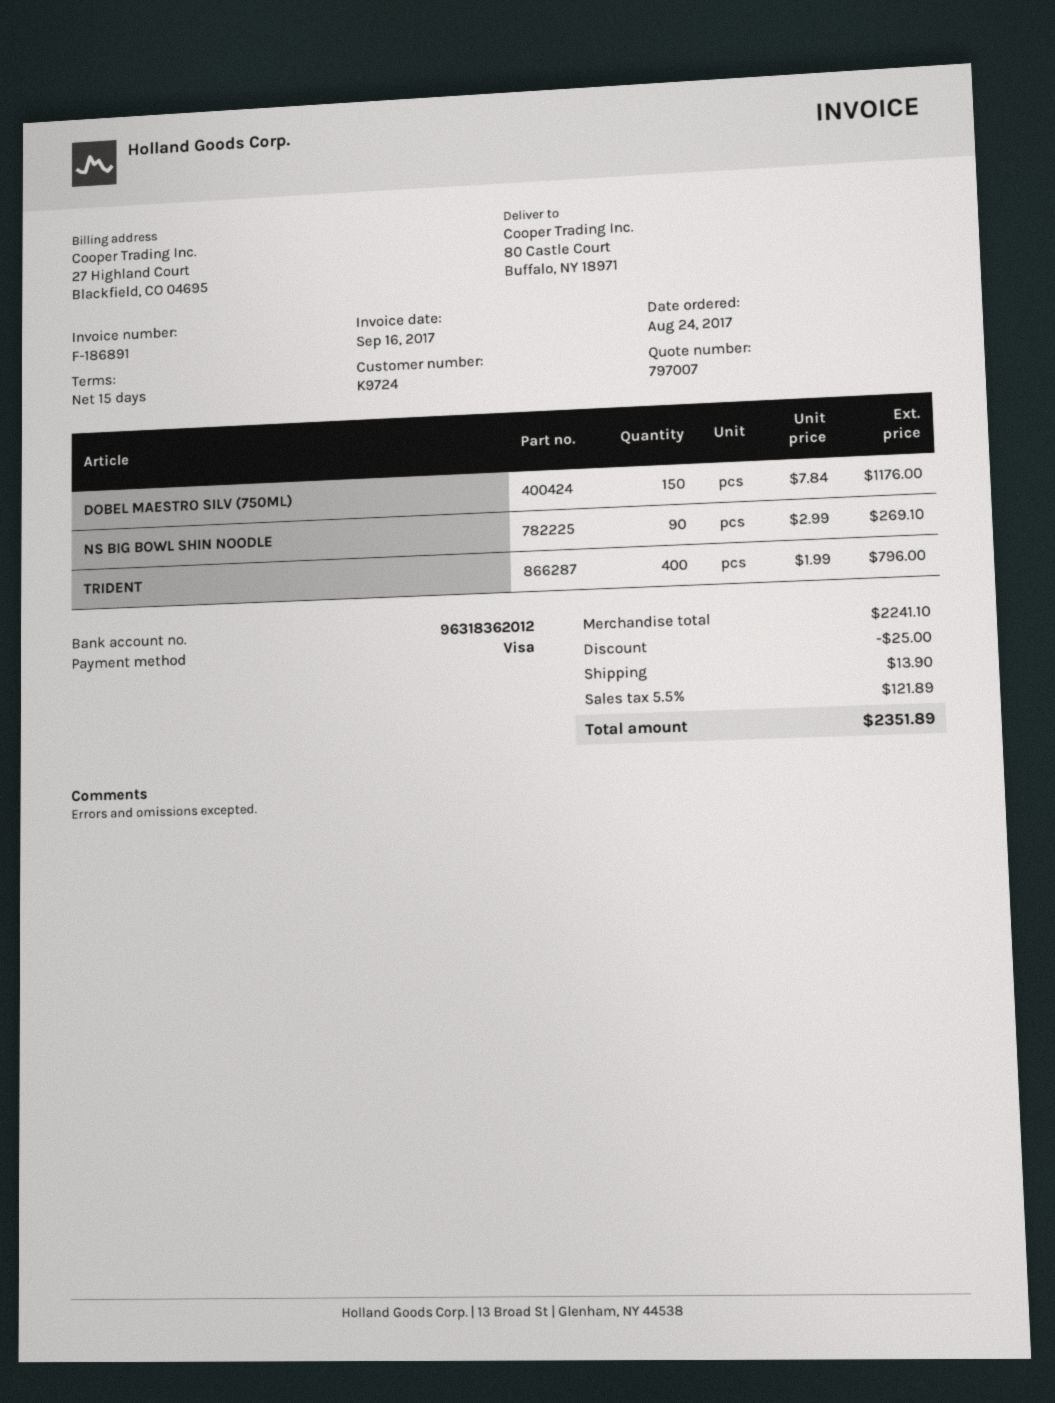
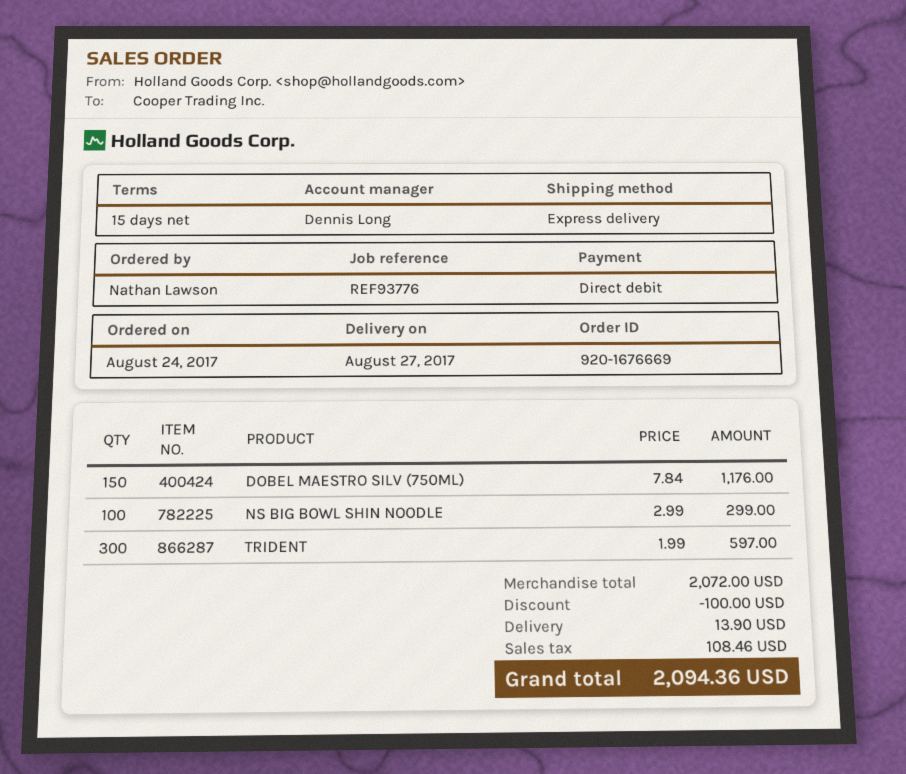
payment method: Visa -> direct debit
NS BIG BOWL SHIN NOODLE: 90 x 2.99 = 269.10 -> 100 x 2.99 = 299.00
TRIDENT: 400 x 1.99 = 796.00 -> 300 x 1.99 = 597.00
subtotal: 2241.10 -> 2072.00
discount: 25.00 -> 100.00
tax: 121.89 -> 108.46
total: 2351.89 -> 2094.36

